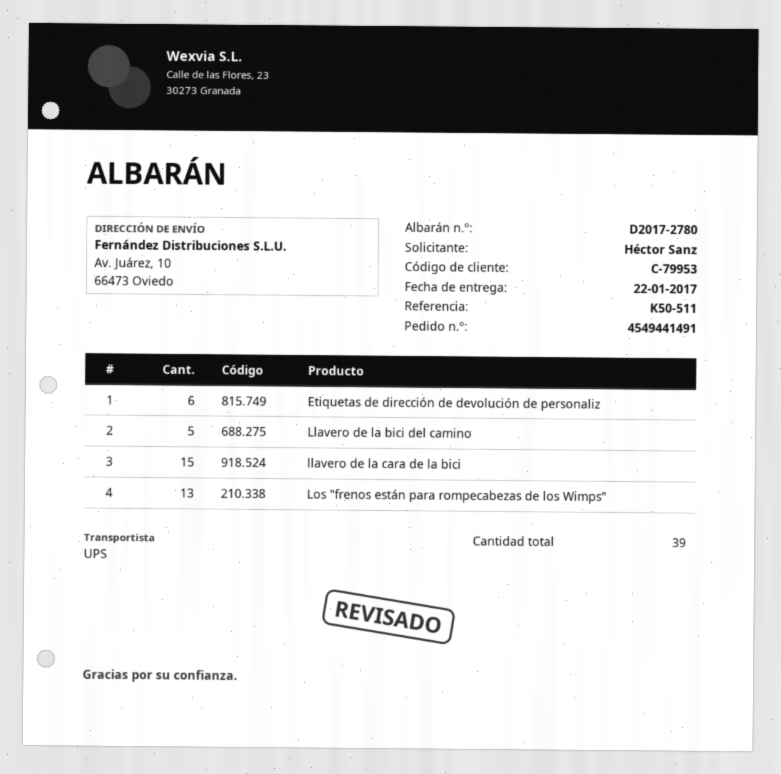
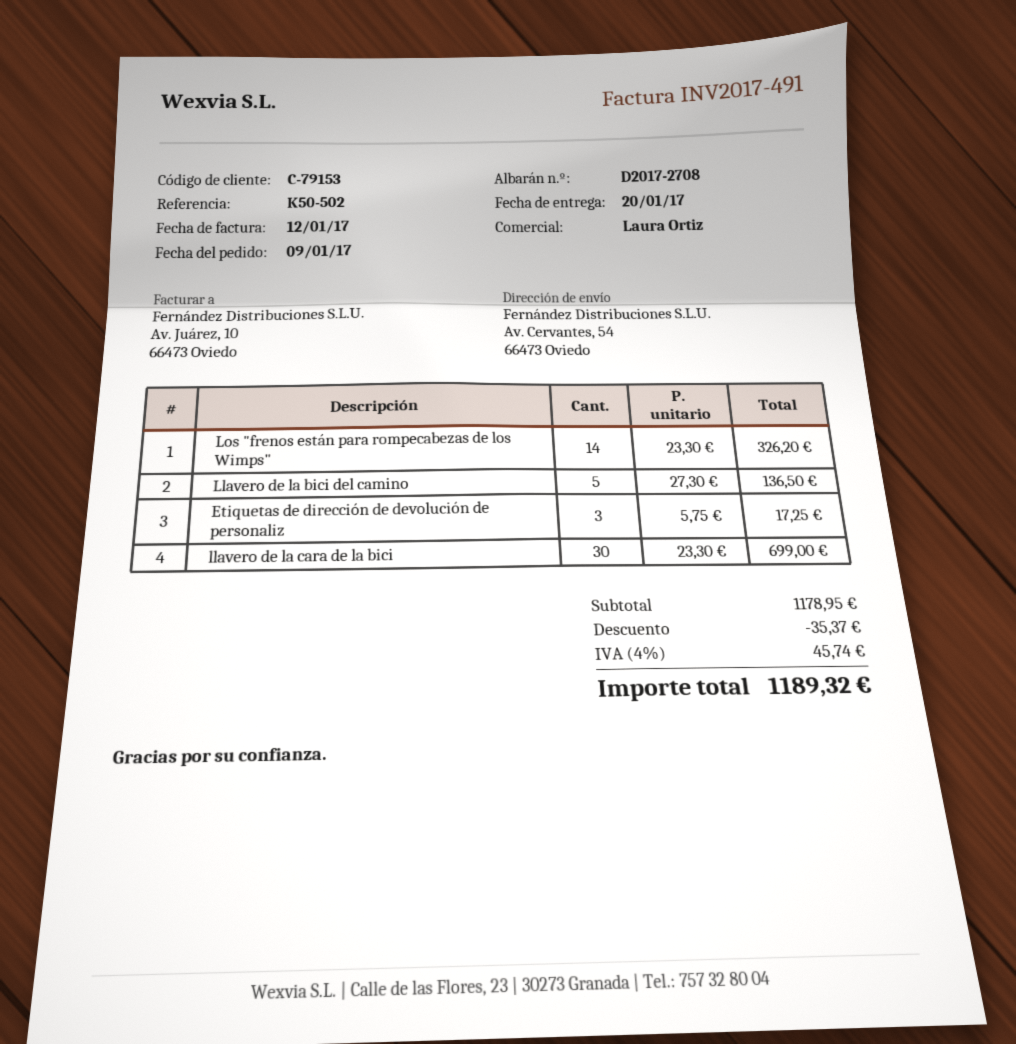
delivery note number: D2017-2780 -> D2017-2708
delivery date: 2017-01-22 -> 2017-01-20
customer number: C-79953 -> C-79153
reference: K50-511 -> K50-502
ship to: Av. Juárez, 10, 66473 Oviedo -> Av. Cervantes, 54, 66473 Oviedo
Etiquetas de dirección de devolución de personaliz: 6 -> 3
llavero de la cara de la bici: 15 -> 30
Los "frenos están para rompecabezas de los Wimps": 13 -> 14

